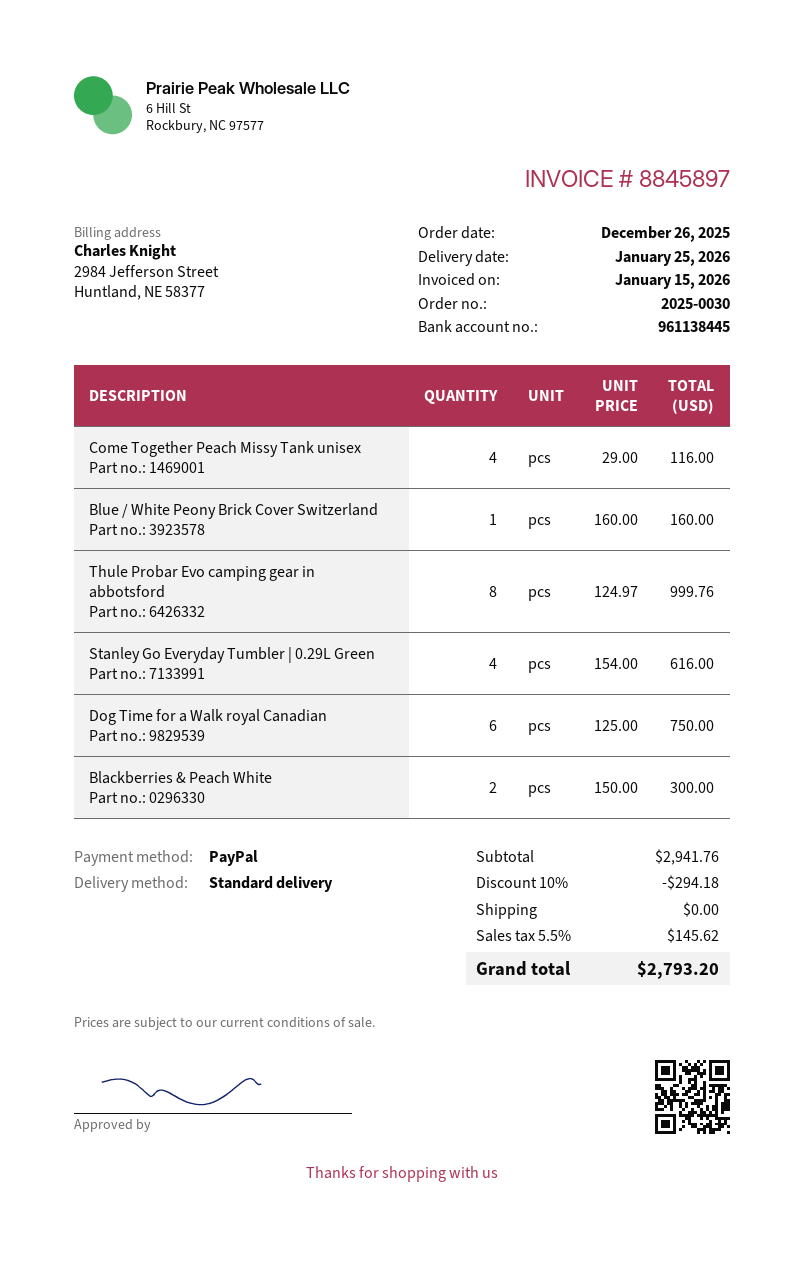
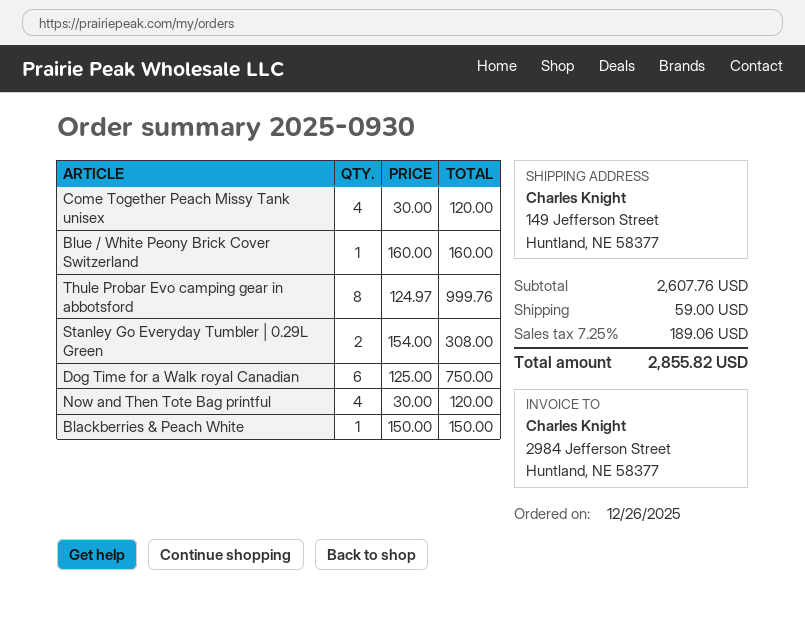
order number: 2025-0030 -> 2025-0930
Come Together Peach Missy Tank unisex: 4 x 29.00 = 116.00 -> 4 x 30.00 = 120.00
Stanley Go Everyday Tumbler | 0.29L Green: 4 x 154.00 = 616.00 -> 2 x 154.00 = 308.00
Blackberries & Peach White: 2 x 150.00 = 300.00 -> 1 x 150.00 = 150.00
Now and Then Tote Bag printful: none -> 4 x 30.00 = 120.00
subtotal: 2941.76 -> 2607.76
discount: 10% = 294.18 -> none
shipping: 0.00 -> 59.00
tax: 5.5% = 145.62 -> 7.25% = 189.06
total: 2793.20 -> 2855.82

